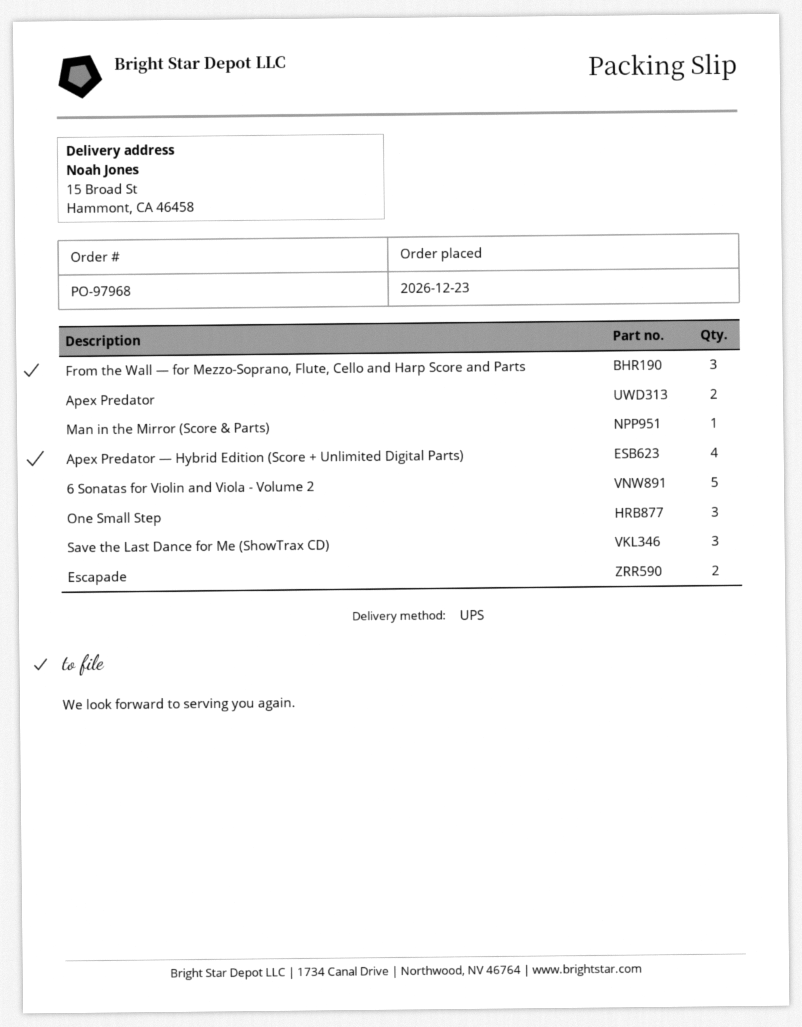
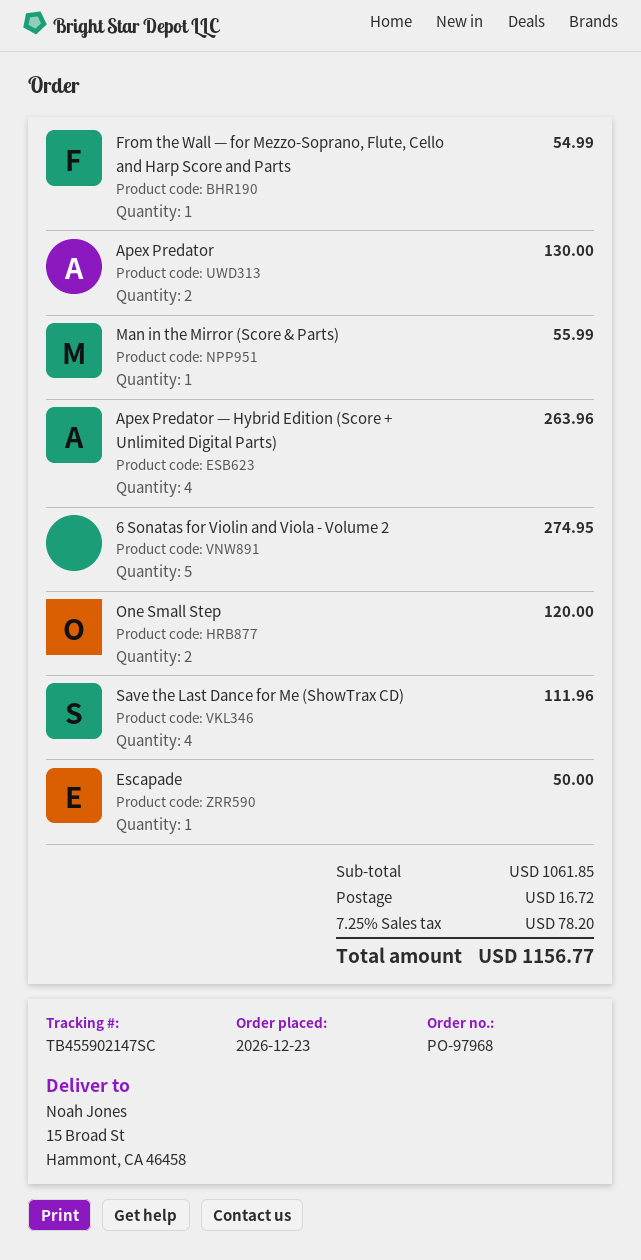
From the Wall — for Mezzo-Soprano, Flute, Cello and Harp Score and Parts: 3 -> 1
One Small Step: 3 -> 2
Save the Last Dance for Me (ShowTrax CD): 3 -> 4
Escapade: 2 -> 1

